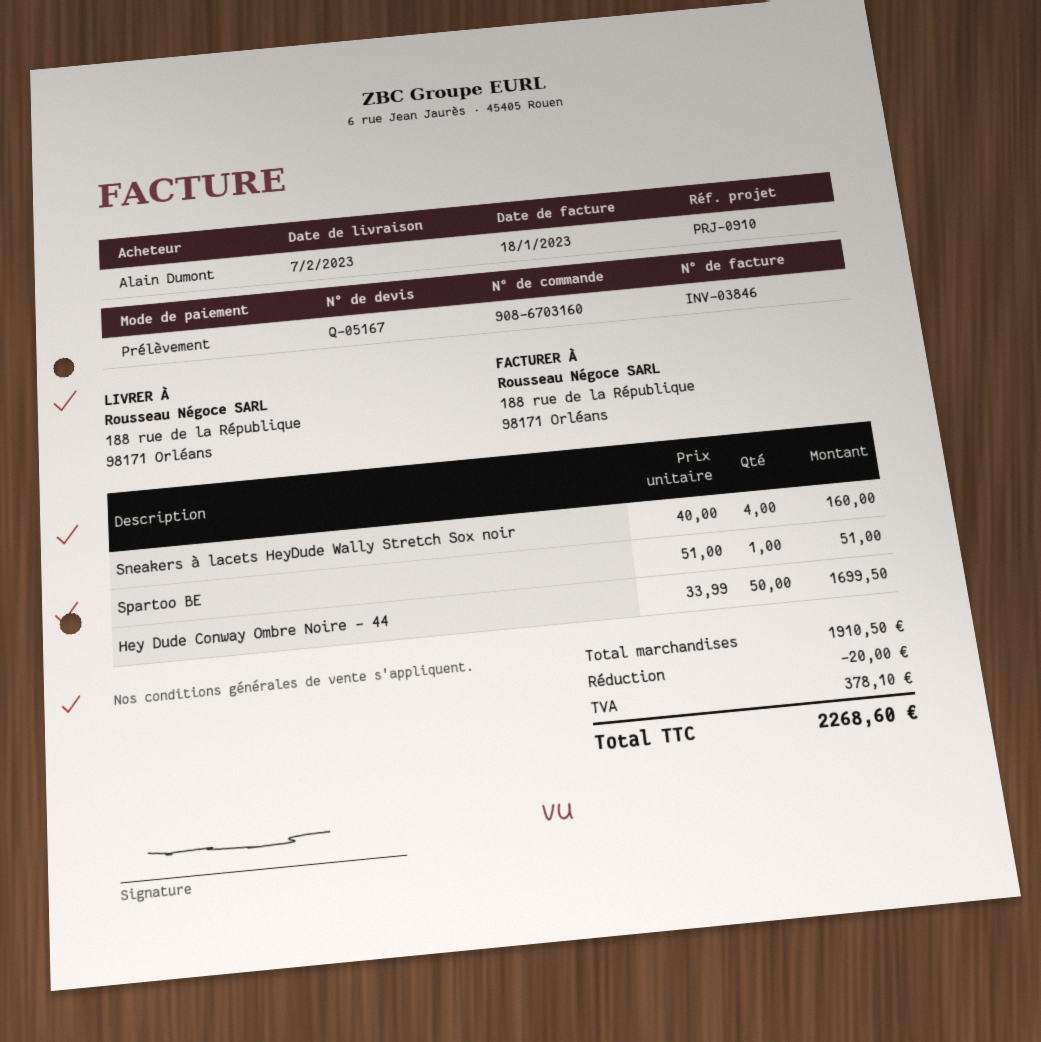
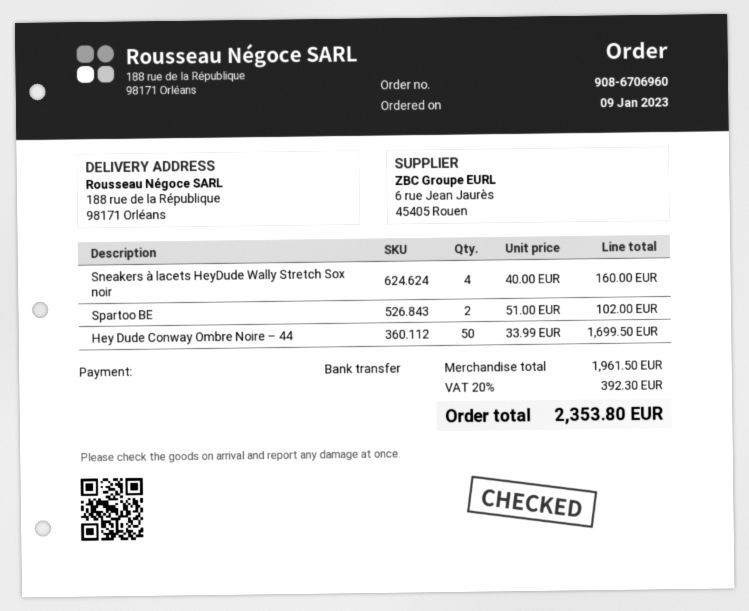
order number: 908-6703160 -> 908-6706960
payment method: direct debit -> bank transfer
Spartoo BE: 1 x 51.00 = 51.00 -> 2 x 51.00 = 102.00
subtotal: 1910.50 -> 1961.50
discount: 20.00 -> none
tax: 378.10 -> 392.30
total: 2268.60 -> 2353.80

